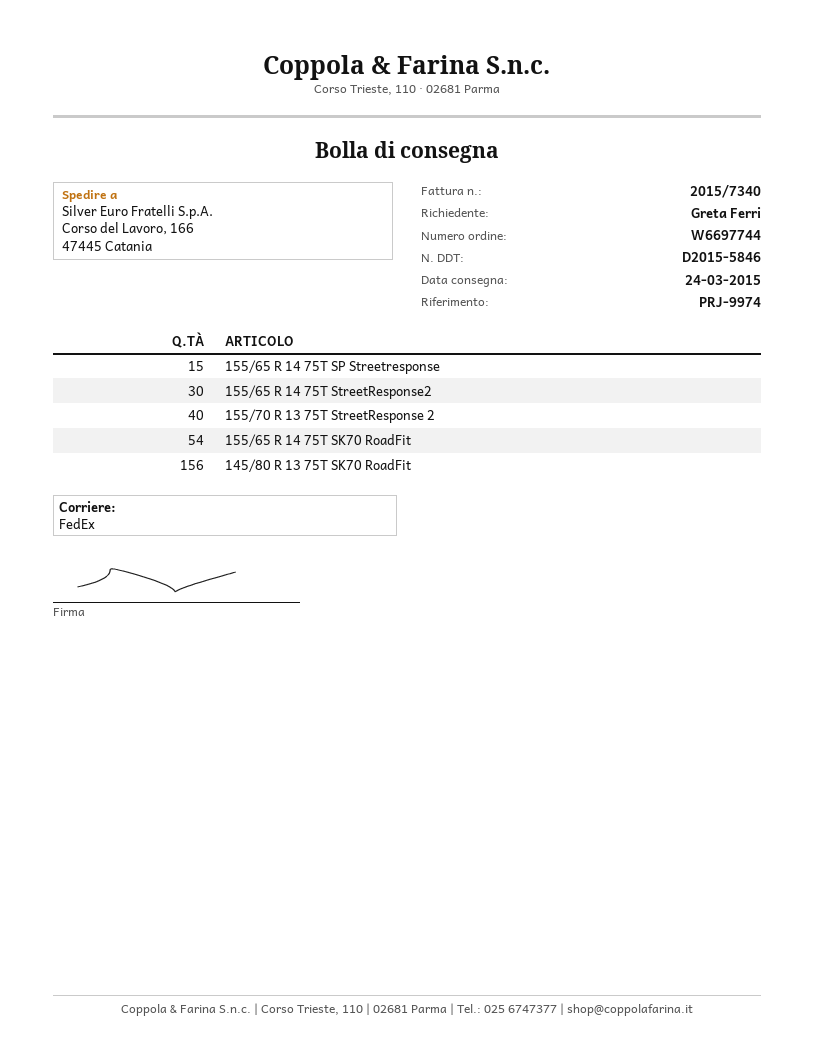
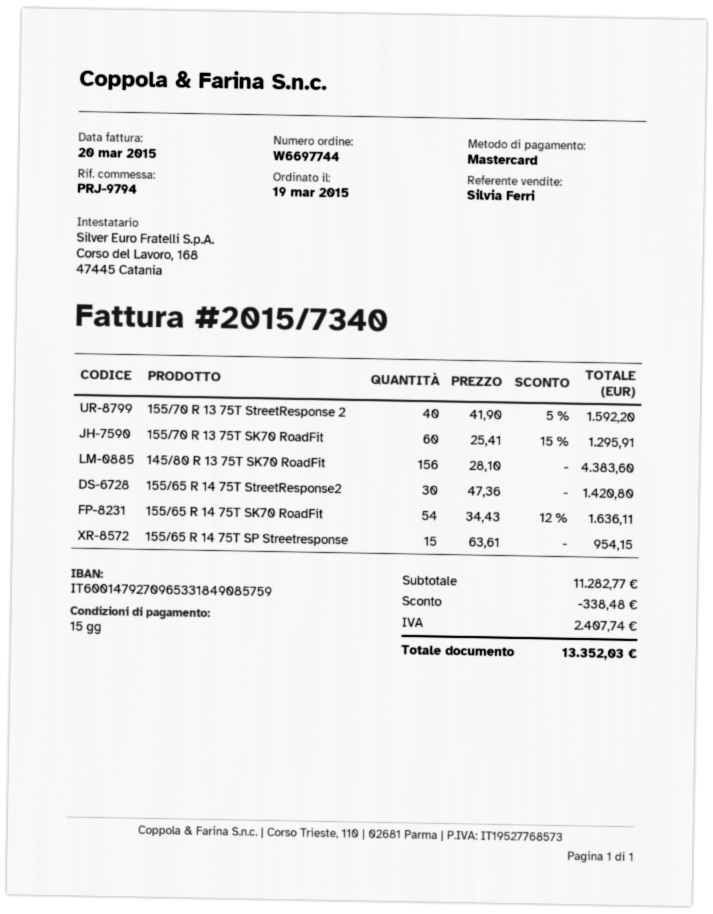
reference: PRJ-9974 -> PRJ-9794
155/70 R 13 75T SK70 RoadFit: none -> 60

